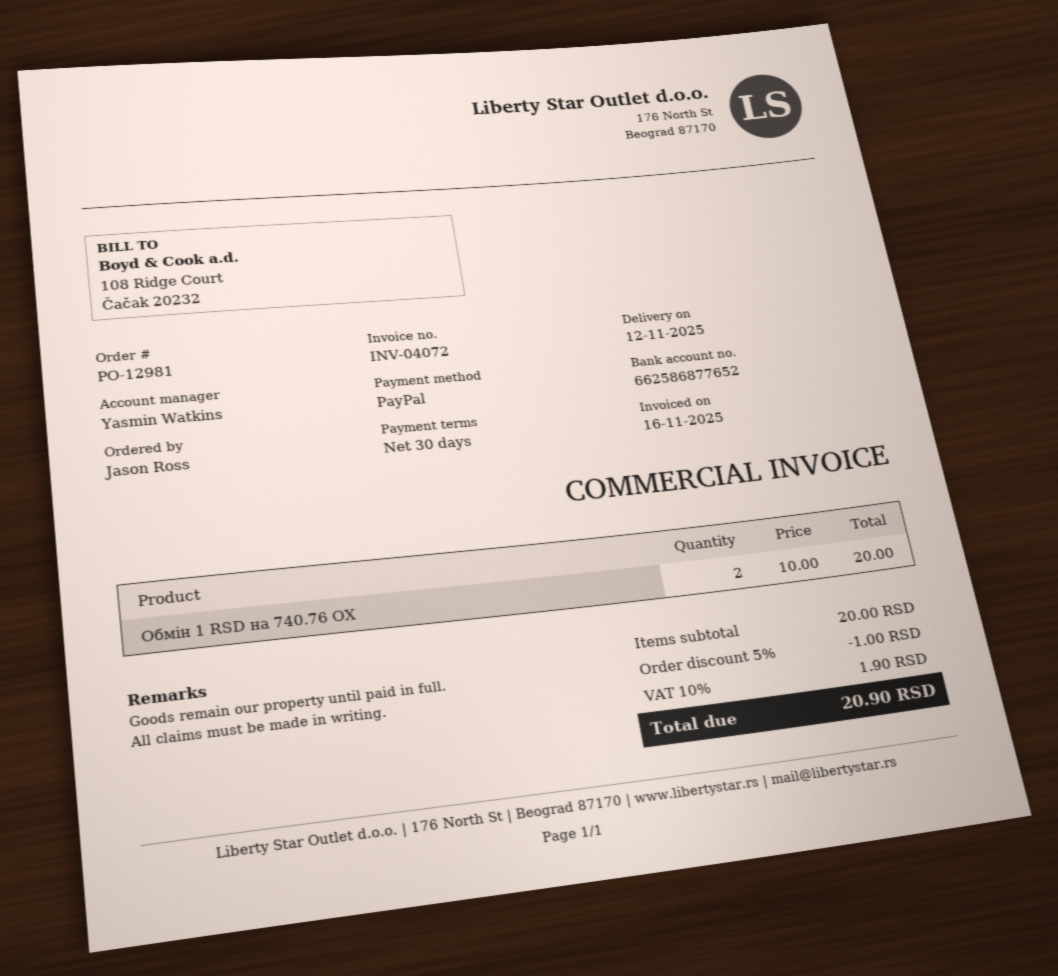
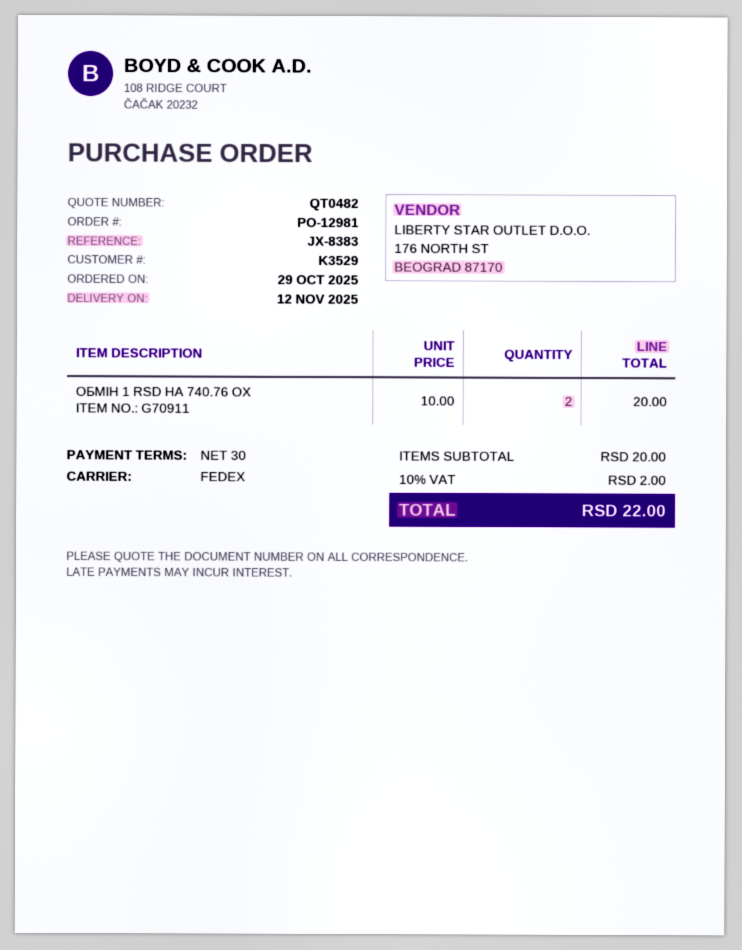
discount: 5% = 1.00 -> none
tax: 10% = 1.90 -> 10% = 2.00
total: 20.90 -> 22.00

